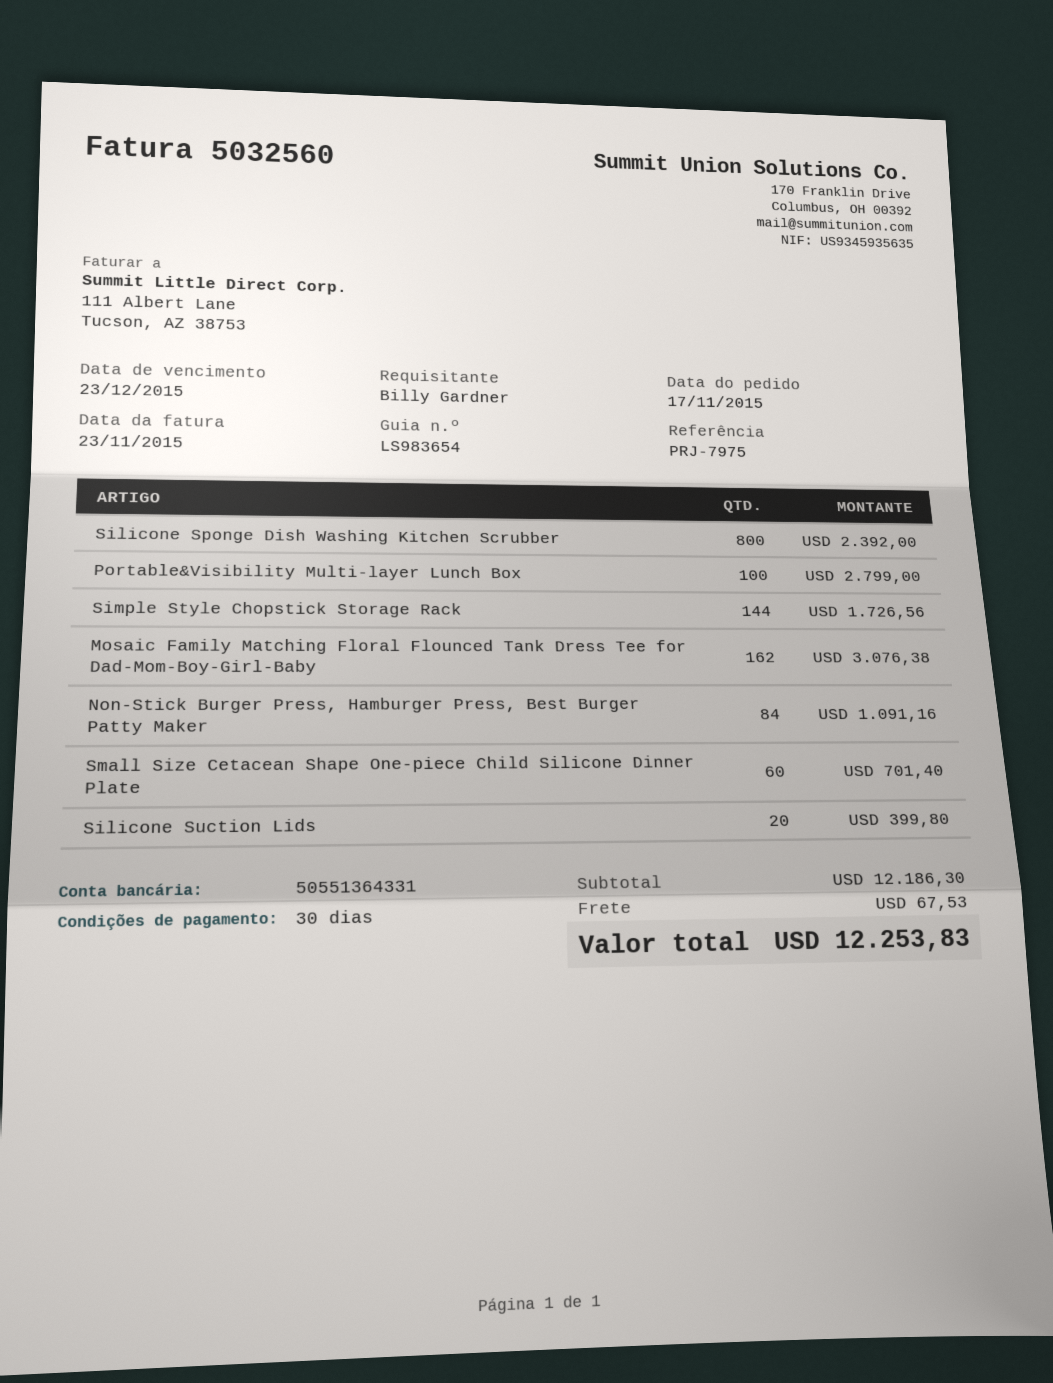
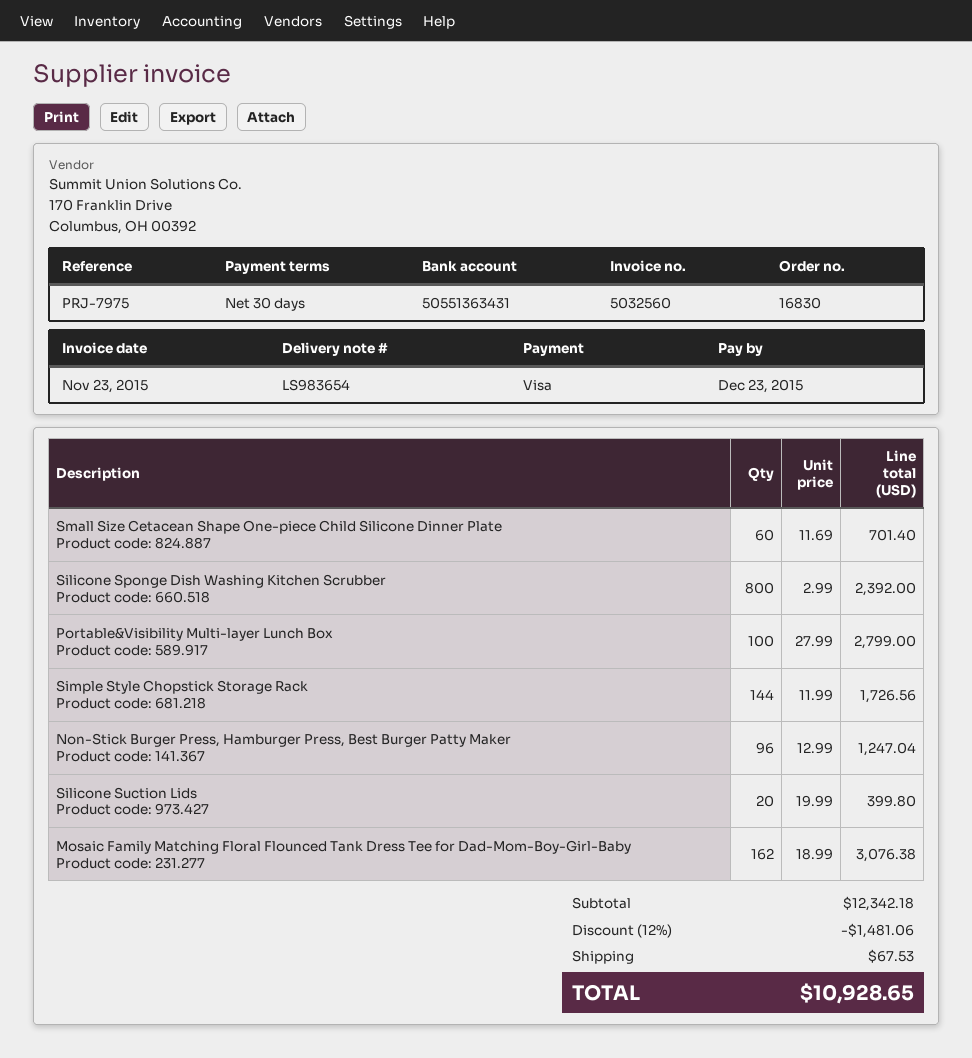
bank account: 50551364331 -> 50551363431
Non-Stick Burger Press, Hamburger Press, Best Burger Patty Maker: 84 for 1091.16 -> 96 for 1247.04
subtotal: 12186.30 -> 12342.18
discount: none -> 12% = 1481.06
total: 12253.83 -> 10928.65

